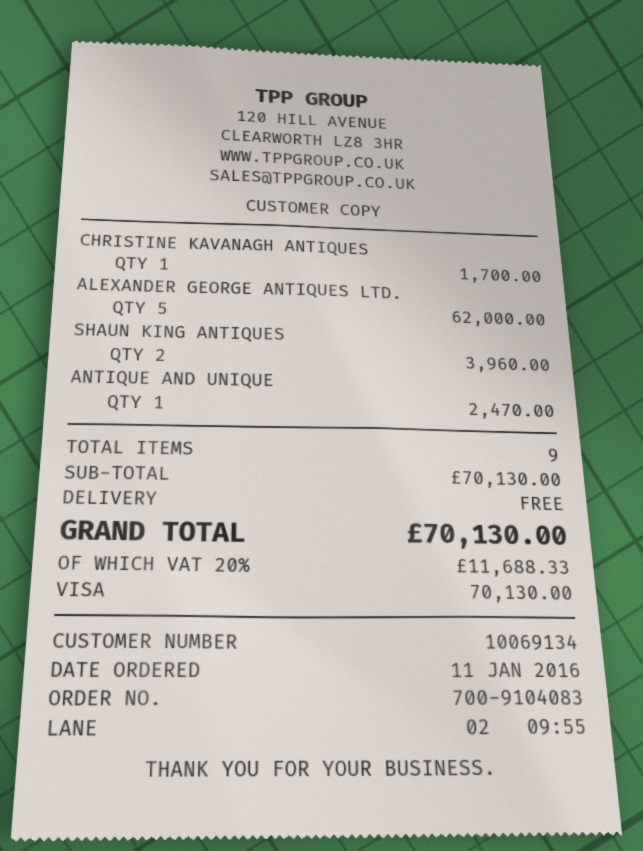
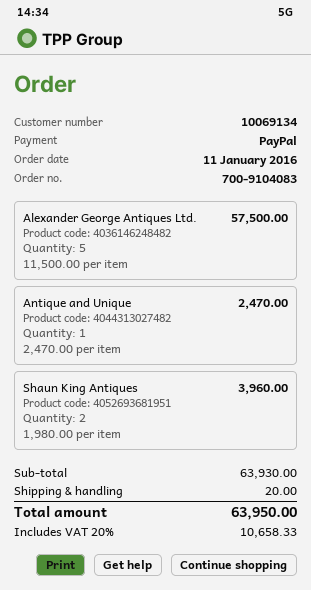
payment method: Visa -> PayPal
CHRISTINE KAVANAGH ANTIQUES: 1 for 1700.00 -> none
ALEXANDER GEORGE ANTIQUES LTD.: 5 for 62000.00 -> 5 for 57500.00
subtotal: 70130.00 -> 63930.00
shipping: 0.00 -> 20.00
tax: 20% = 11688.33 -> 20% = 10658.33
total: 70130.00 -> 63950.00

